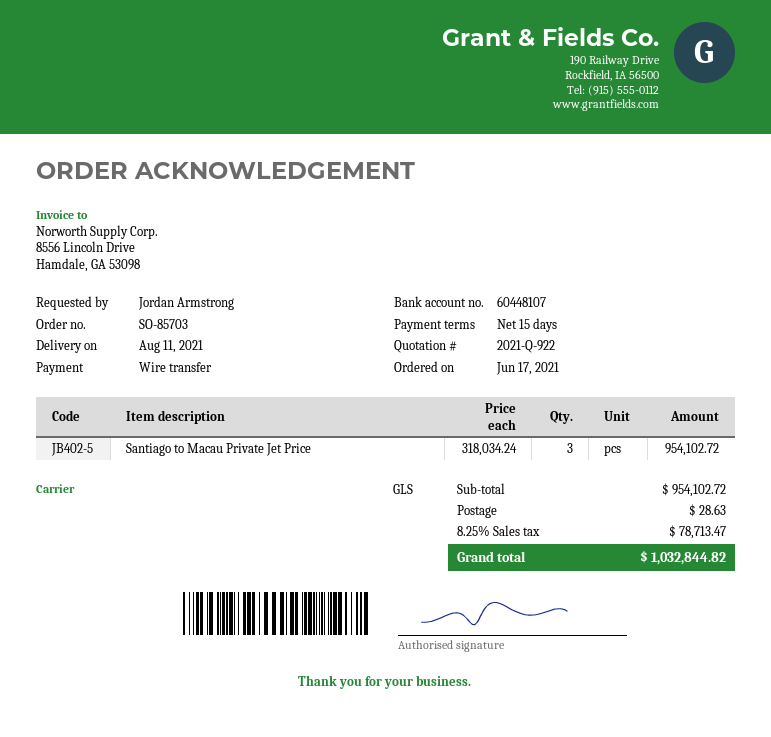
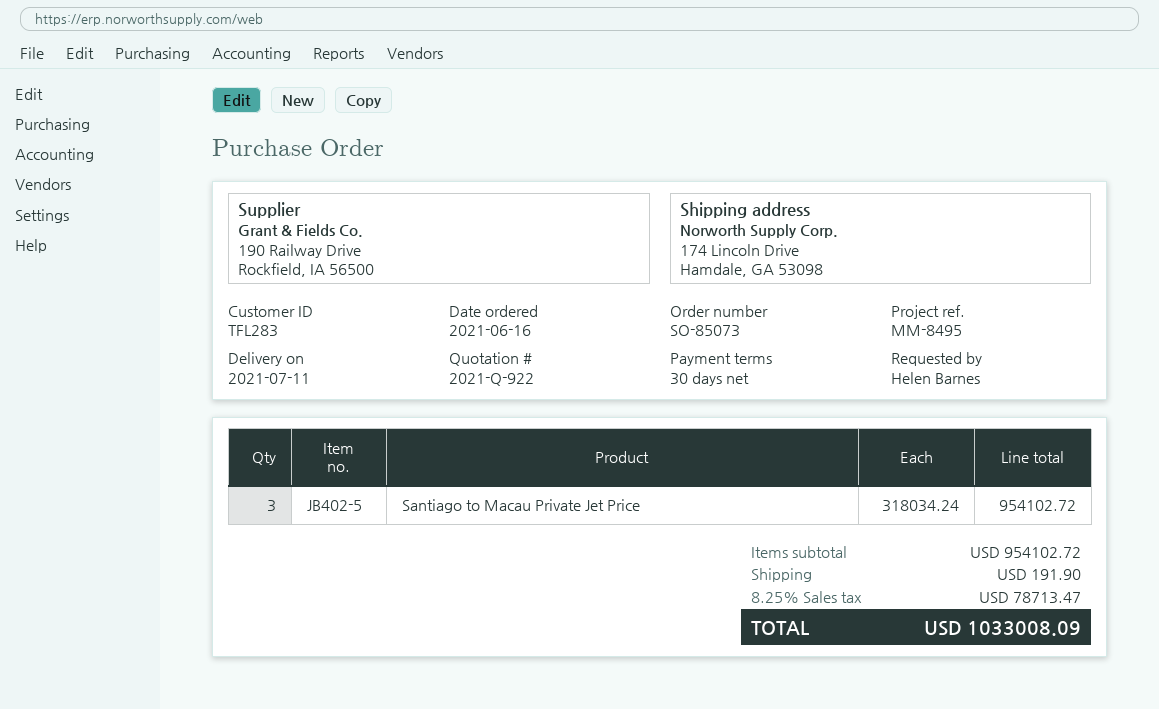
order number: SO-85703 -> SO-85073
order date: 2021-06-17 -> 2021-06-16
delivery date: 2021-08-11 -> 2021-07-11
payment terms: 15 days -> 30 days
ordered by: Jordan Armstrong -> Helen Barnes
shipping: 28.63 -> 191.90
total: 1032844.82 -> 1033008.09

